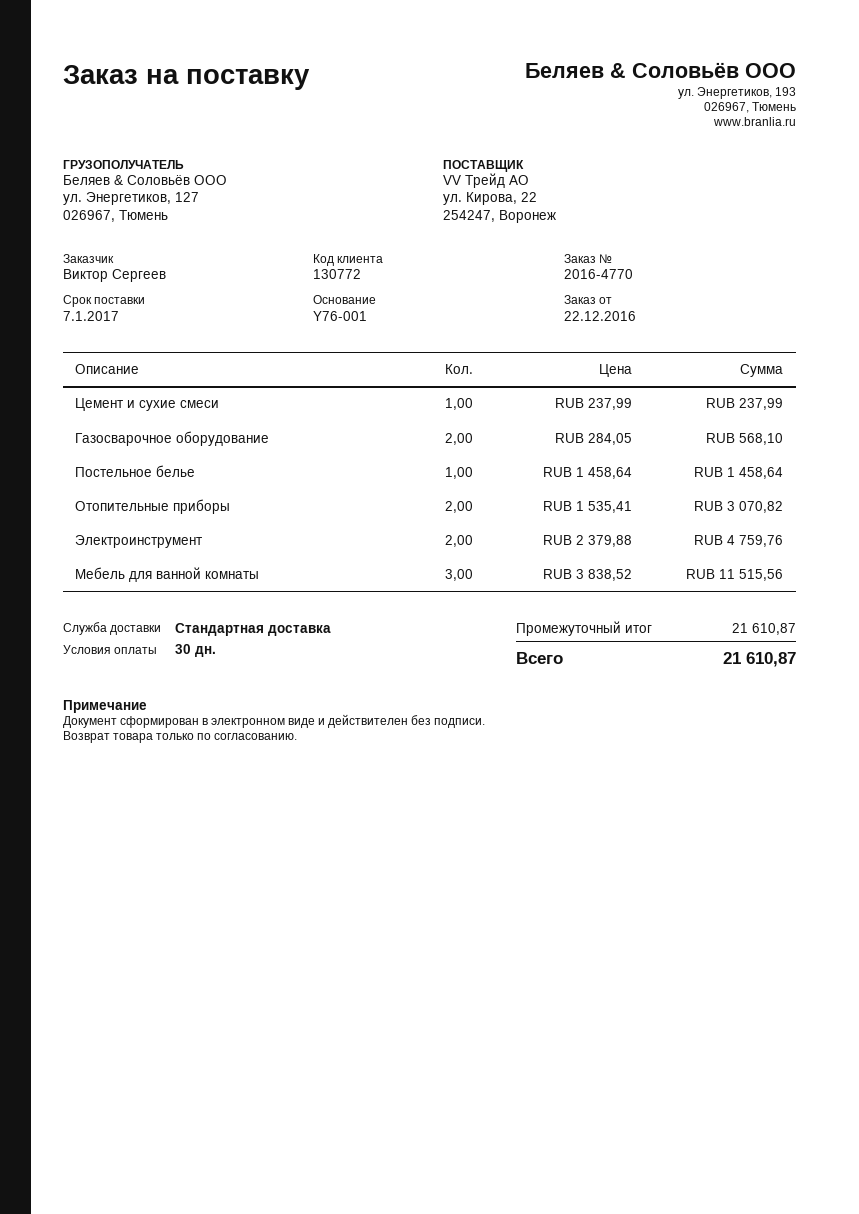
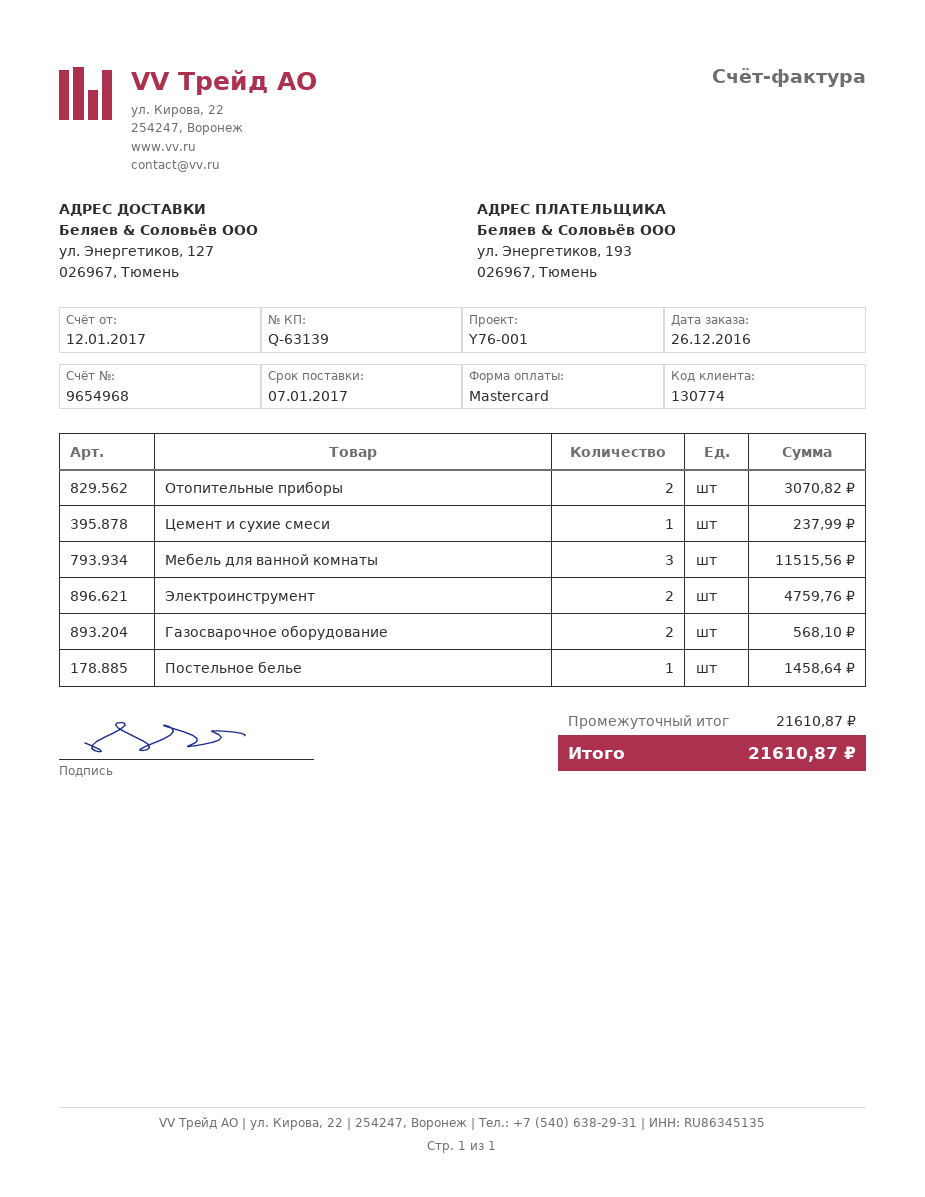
order date: 2016-12-22 -> 2016-12-26
customer number: 130772 -> 130774

